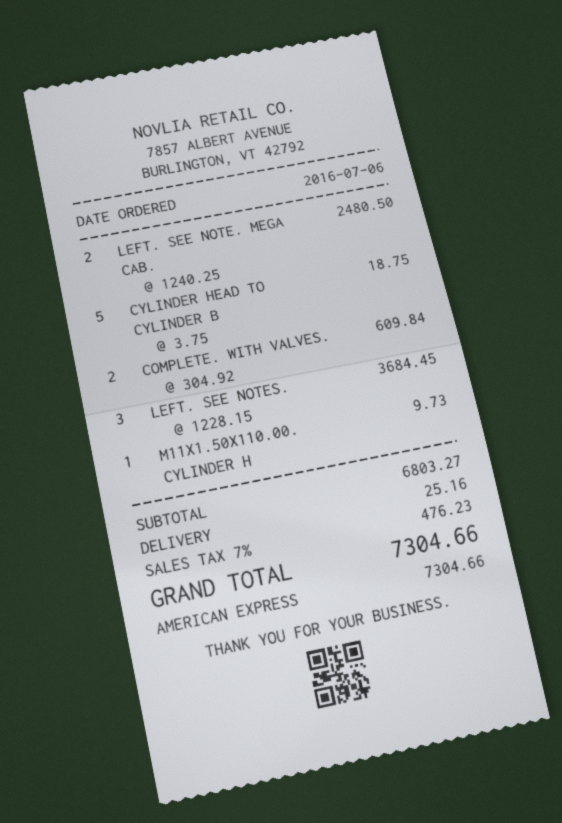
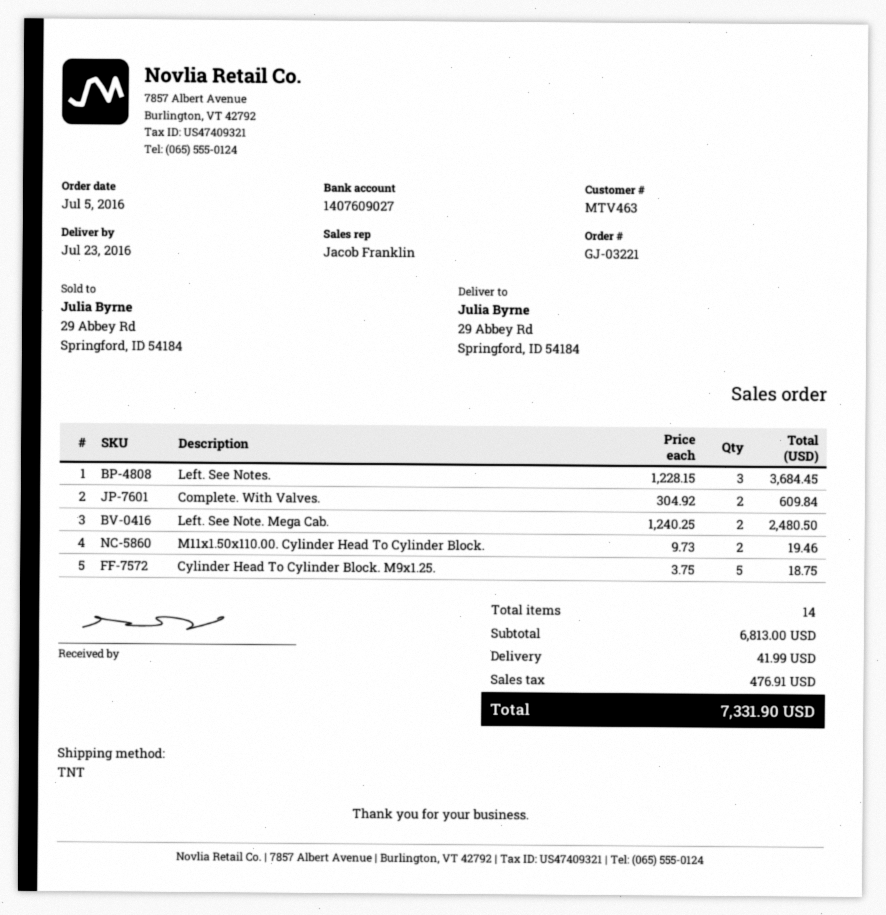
order date: 2016-07-06 -> 2016-07-05
M11X1.50X110.00. CYLINDER H: 1 x 9.73 = 9.73 -> 2 x 9.73 = 19.46
subtotal: 6803.27 -> 6813.00
shipping: 25.16 -> 41.99
tax: 476.23 -> 476.91
total: 7304.66 -> 7331.90

